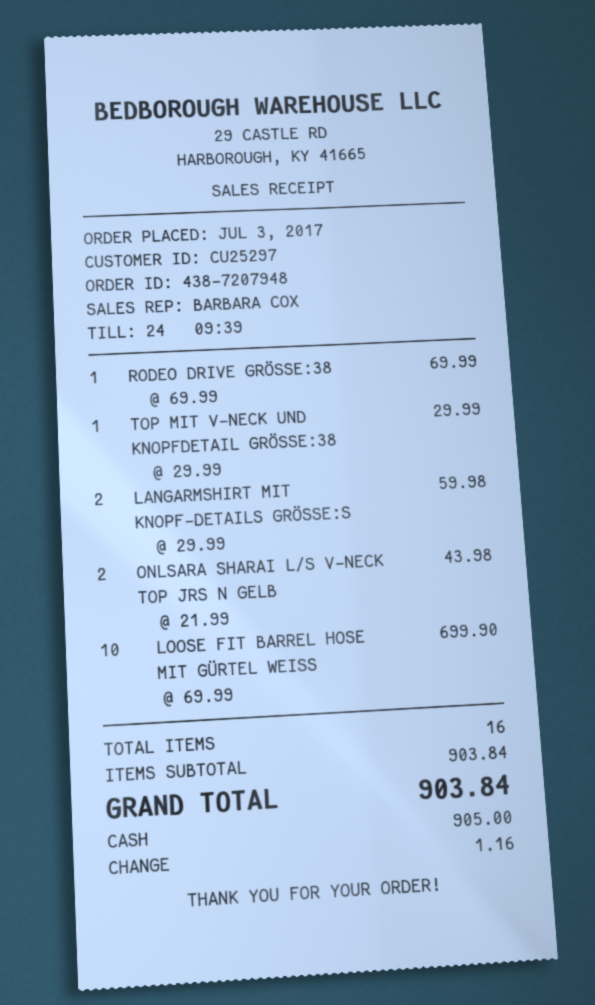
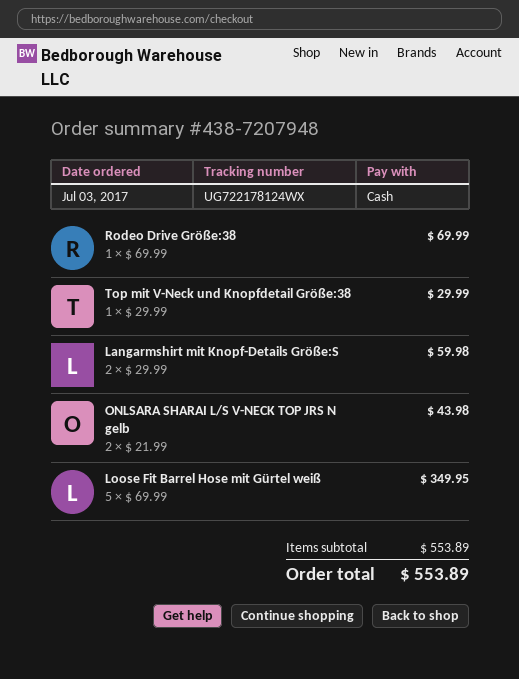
LOOSE FIT BARREL HOSE MIT GÜRTEL WEISS: 10 x 69.99 = 699.90 -> 5 x 69.99 = 349.95
subtotal: 903.84 -> 553.89
total: 903.84 -> 553.89

